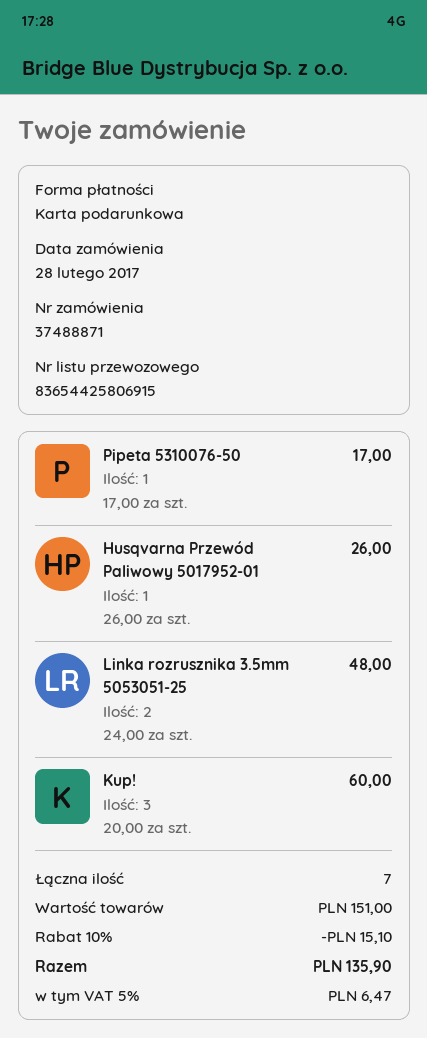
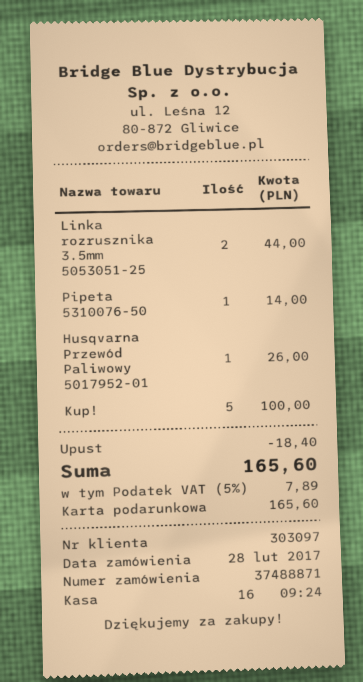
Pipeta 5310076-50: 1 for 17.00 -> 1 for 14.00
Linka rozrusznika 3.5mm 5053051-25: 2 for 48.00 -> 2 for 44.00
Kup!: 3 for 60.00 -> 5 for 100.00
discount: 15.10 -> 18.40
tax: 5% = 6.47 -> 5% = 7.89
total: 135.90 -> 165.60

